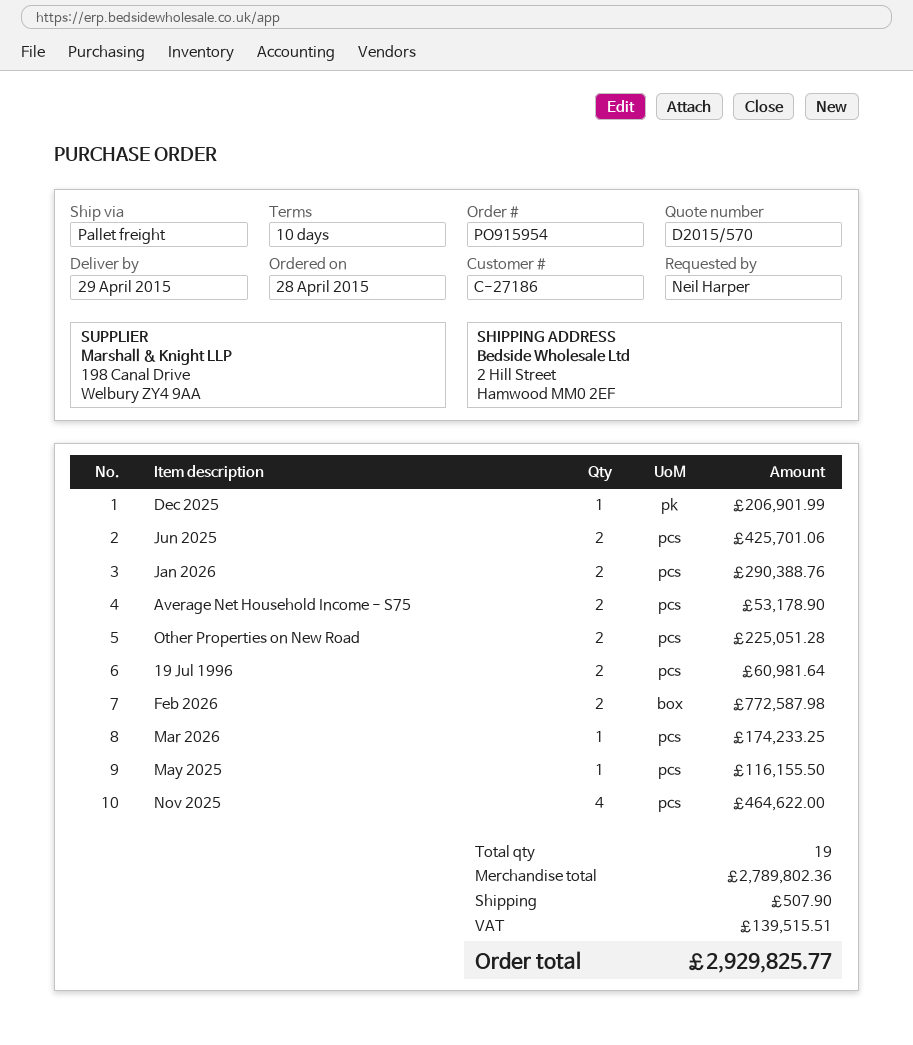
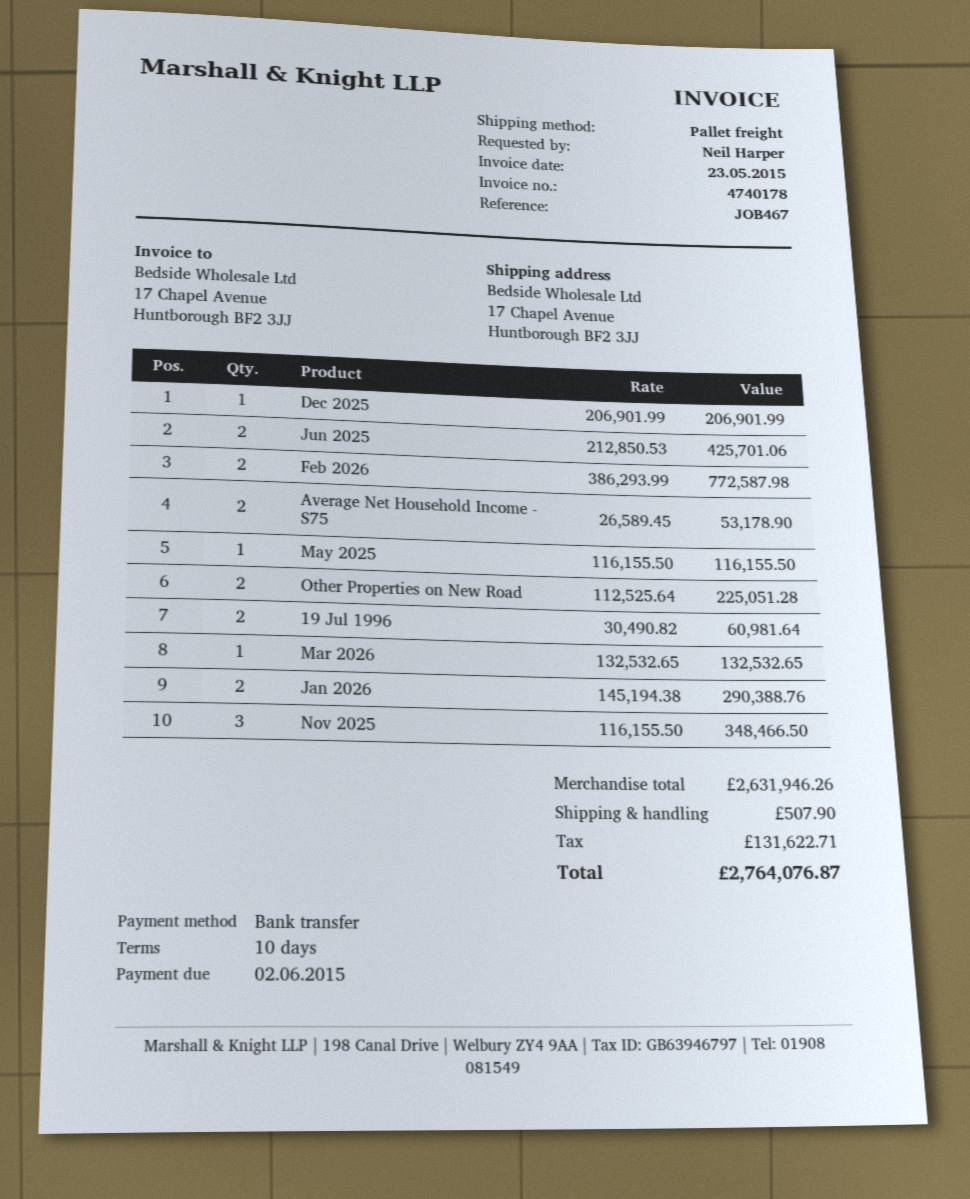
ship to: 2 Hill Street, Hamwood MM0 2EF -> 17 Chapel Avenue, Huntborough BF2 3JJ
Mar 2026: 1 for 174233.25 -> 1 for 132532.65
Nov 2025: 4 for 464622.00 -> 3 for 348466.50
subtotal: 2789802.36 -> 2631946.26
tax: 139515.51 -> 131622.71
total: 2929825.77 -> 2764076.87

